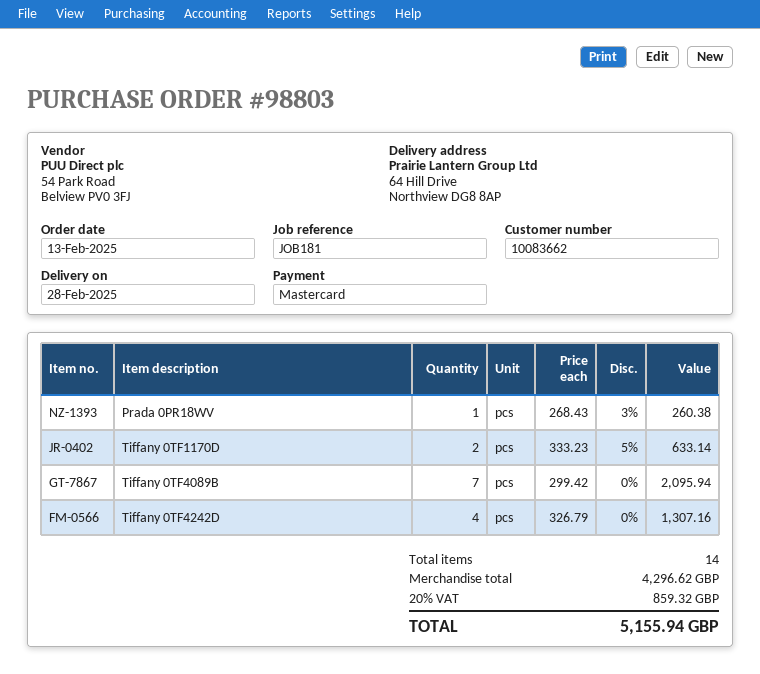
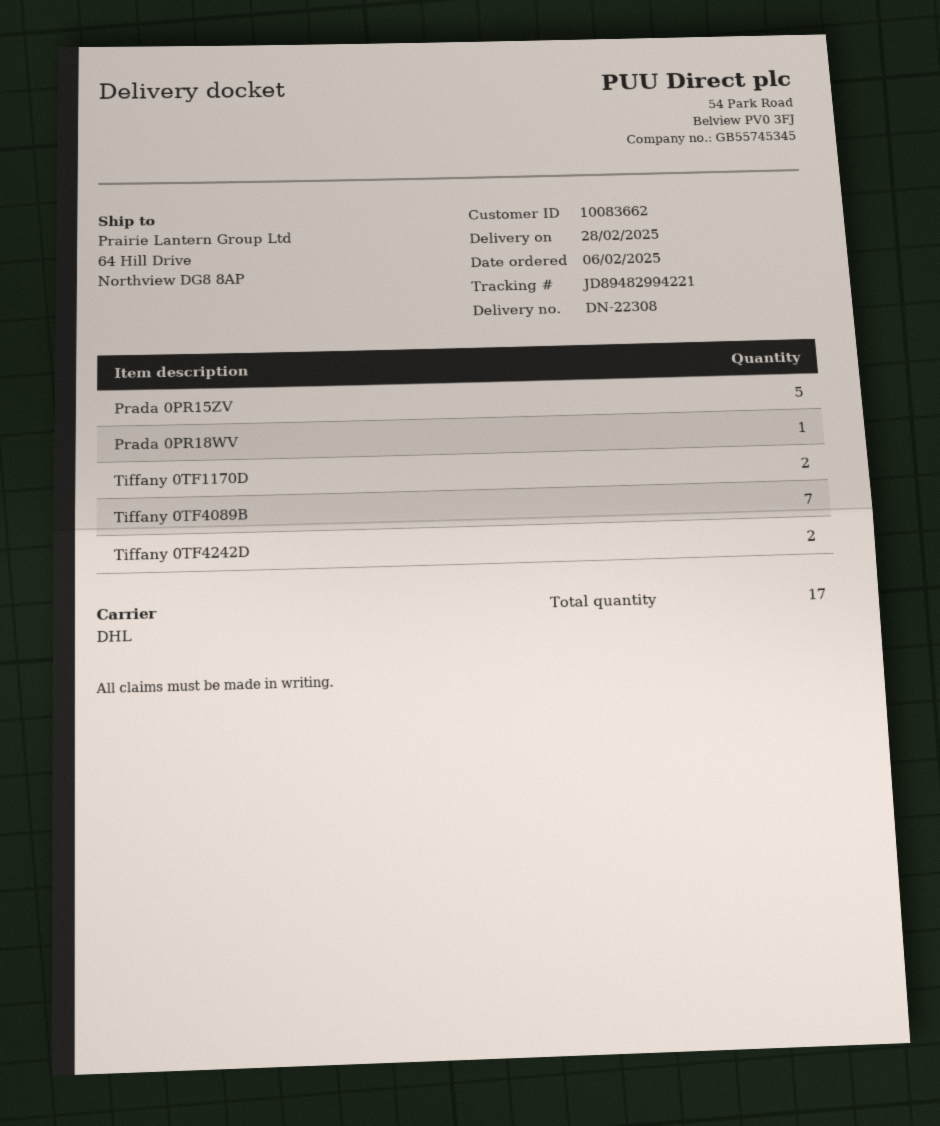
order date: 2025-02-13 -> 2025-02-06
Tiffany 0TF4242D: 4 -> 2
Prada 0PR15ZV: none -> 5
total quantity: 14 -> 17

